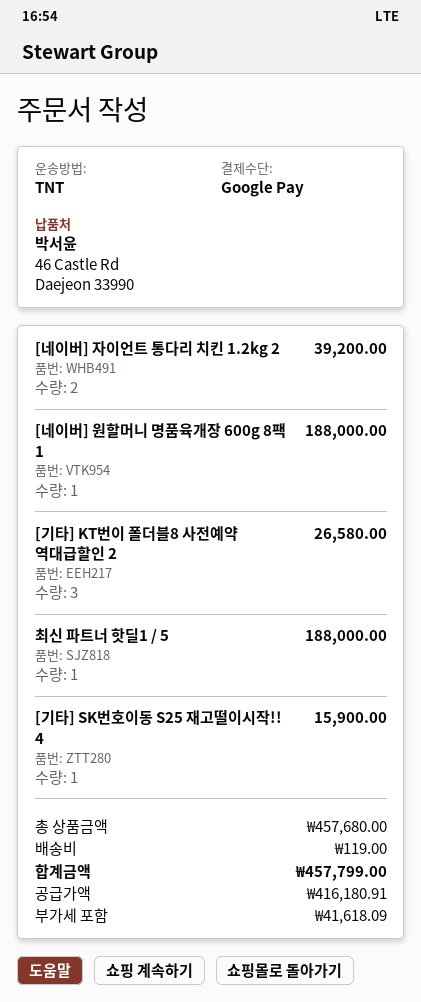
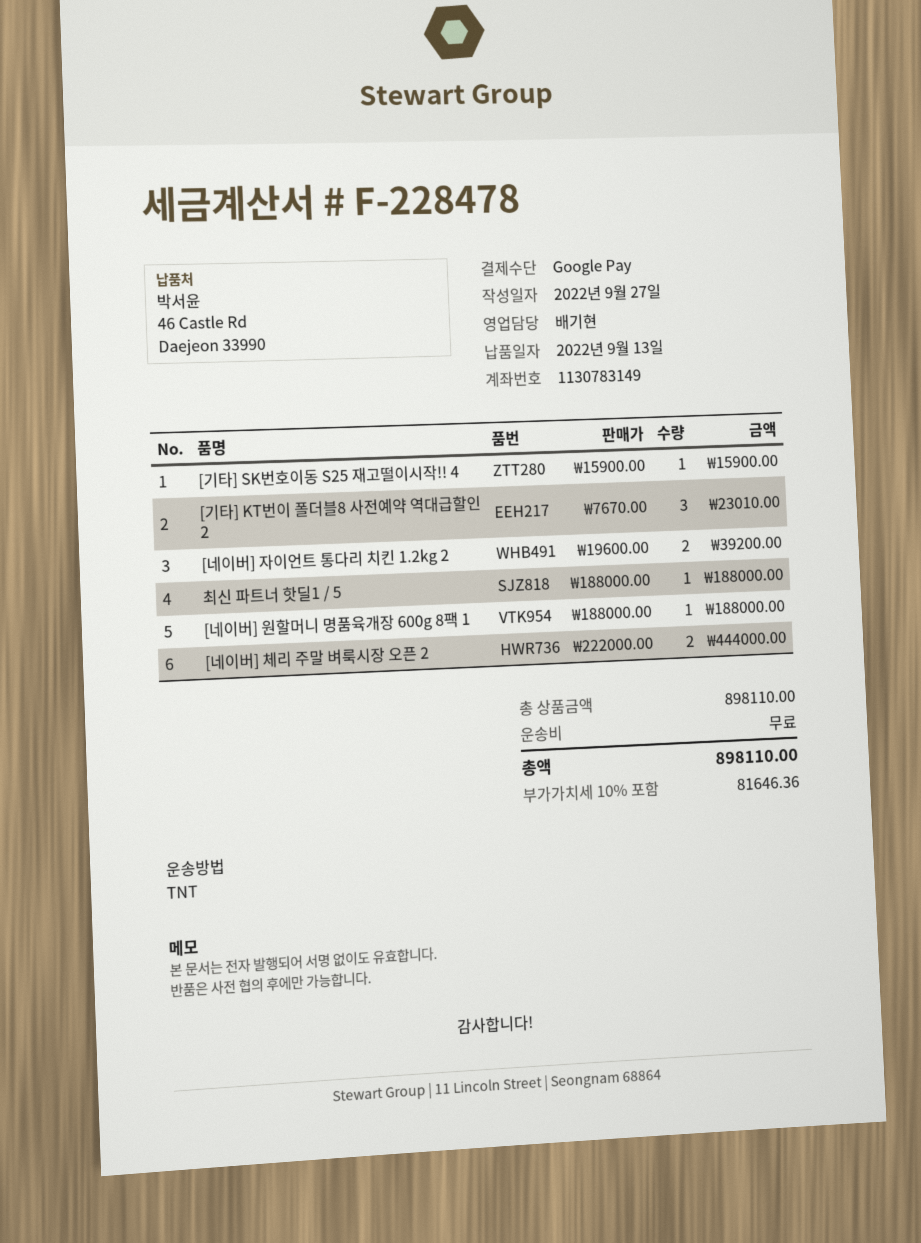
[기타] KT번이 폴더블8 사전예약 역대급할인 2: 3 for 26580.00 -> 3 for 23010.00
[네이버] 체리 주말 벼룩시장 오픈 2: none -> 2 for 444000.00
subtotal: 457680.00 -> 898110.00
shipping: 119.00 -> 0.00
tax: 41618.09 -> 81646.36
total: 457799.00 -> 898110.00

